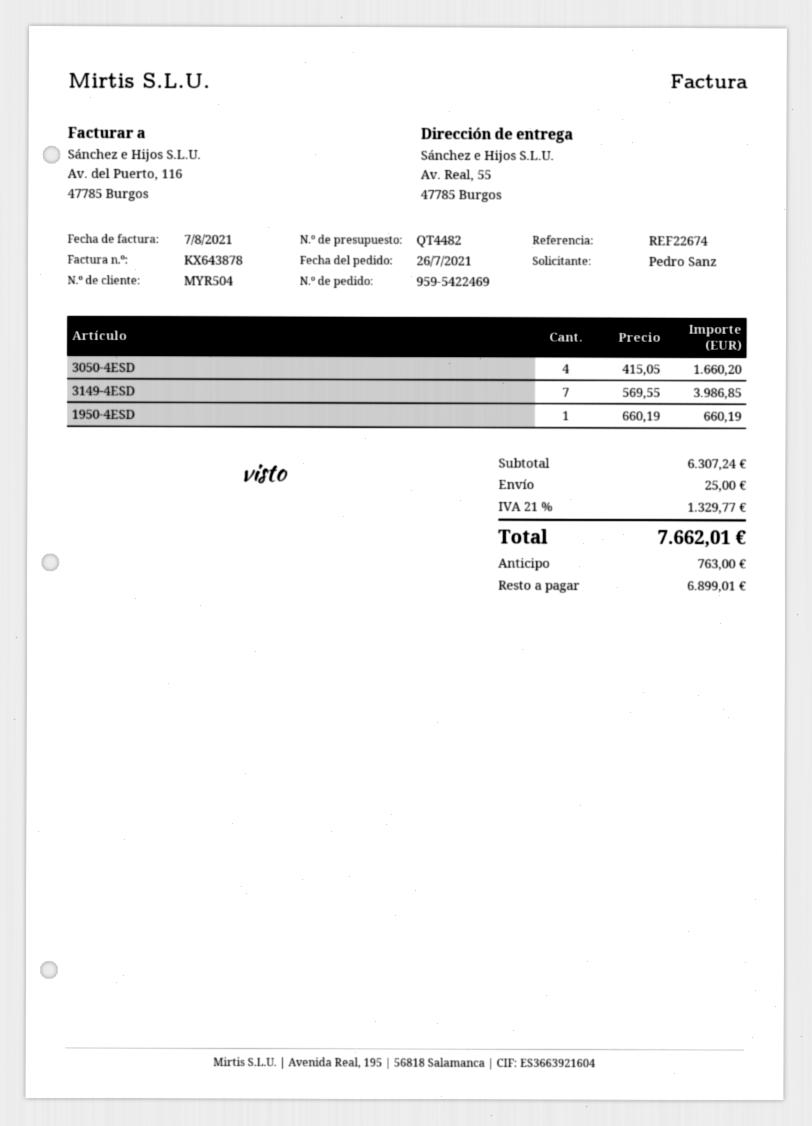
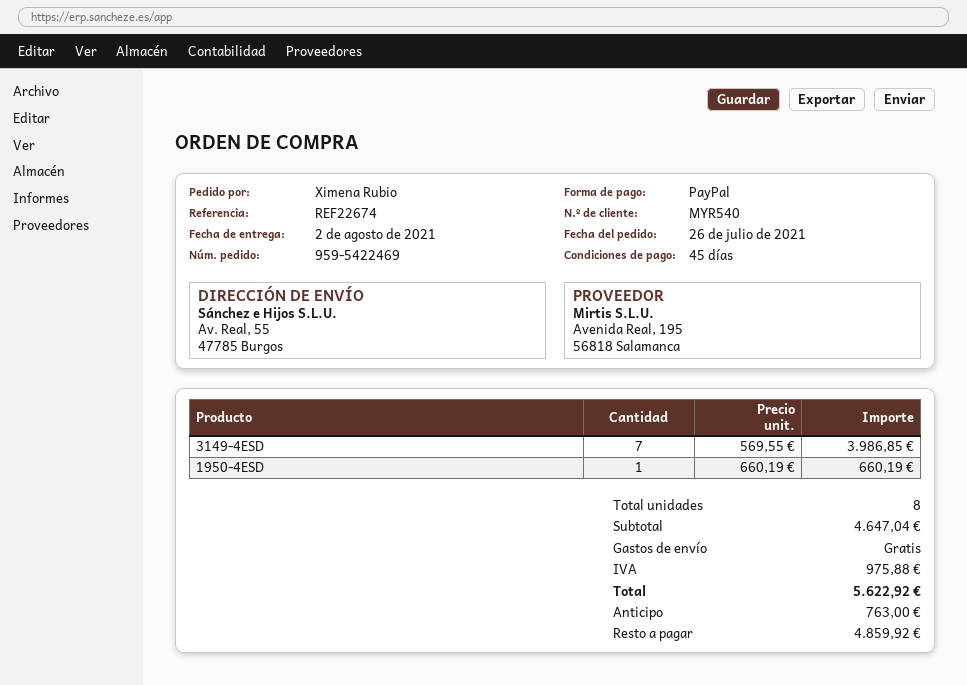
customer number: MYR504 -> MYR540
ordered by: Pedro Sanz -> Ximena Rubio
3050-4ESD: 4 x 415.05 = 1660.20 -> none
subtotal: 6307.24 -> 4647.04
shipping: 25.00 -> 0.00
tax: 1329.77 -> 975.88
total: 7662.01 -> 5622.92
balance: 6899.01 -> 4859.92

